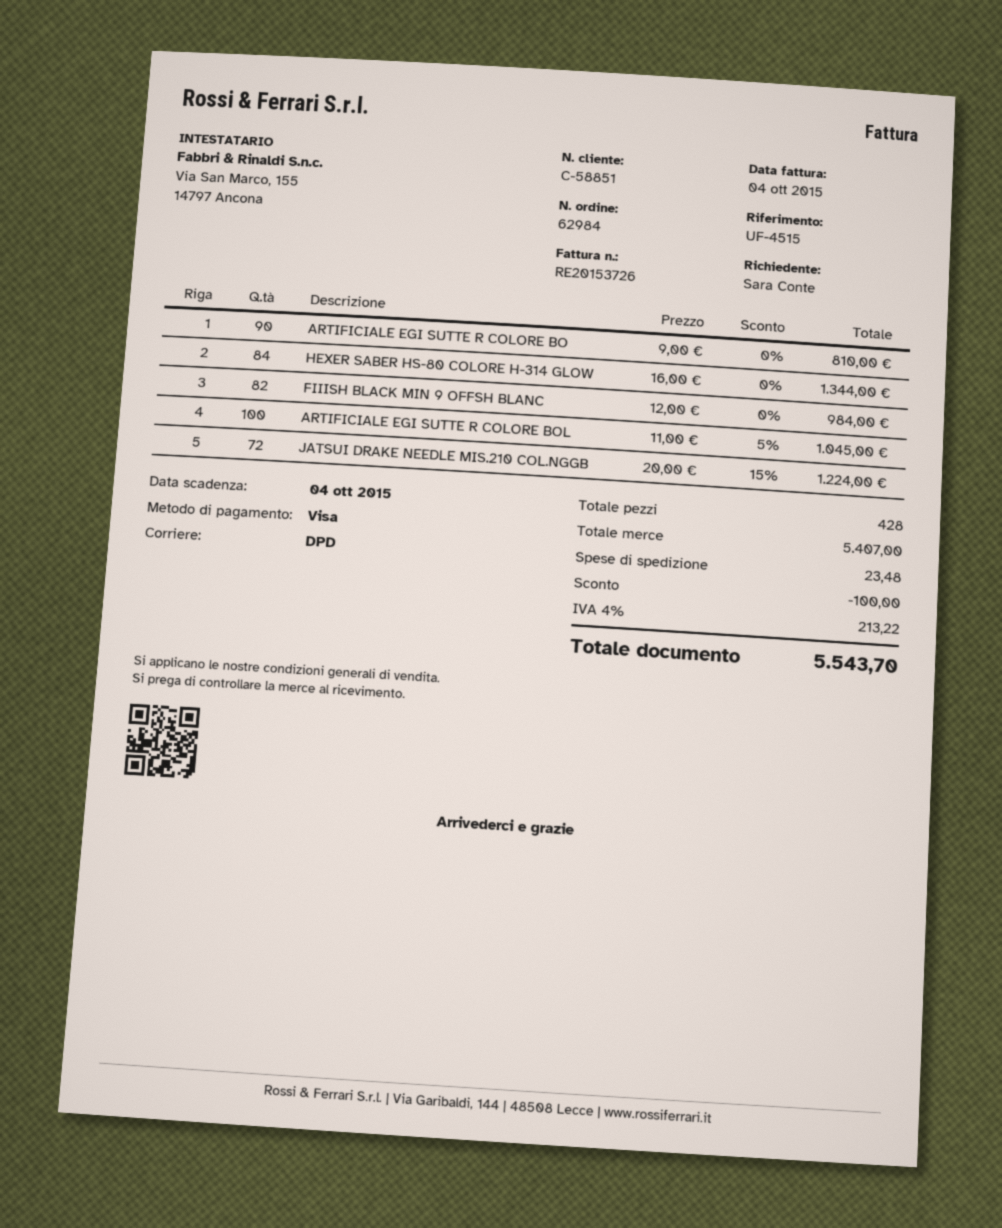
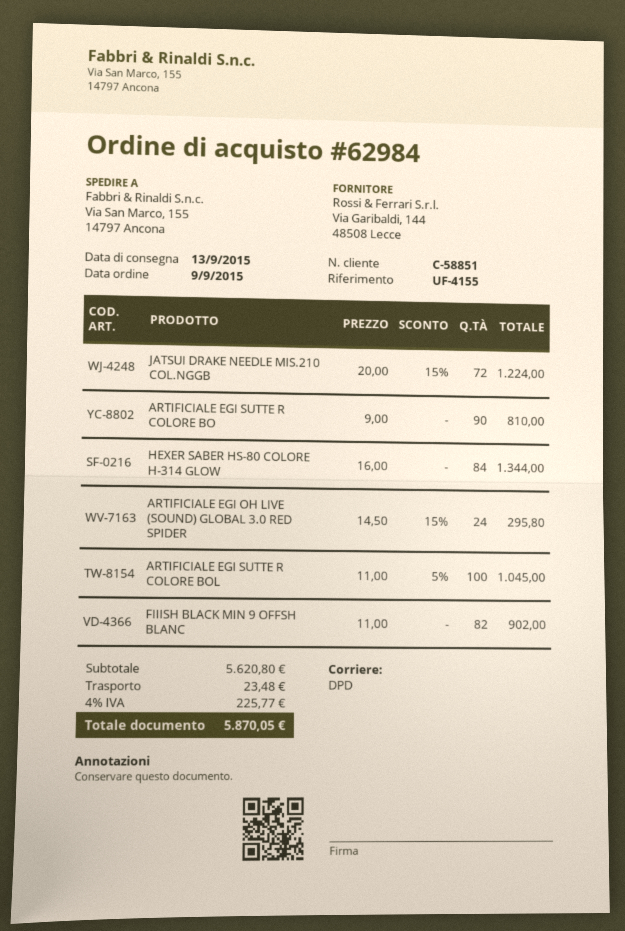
reference: UF-4515 -> UF-4155
FIIISH BLACK MIN 9 OFFSH BLANC: 82 x 12.00 = 984.00 -> 82 x 11.00 = 902.00
ARTIFICIALE EGI OH LIVE (SOUND) GLOBAL 3.0 RED SPIDER: none -> 24 x 14.50 - 15% = 295.80
subtotal: 5407.00 -> 5620.80
discount: 100.00 -> none
tax: 4% = 213.22 -> 4% = 225.77
total: 5543.70 -> 5870.05

